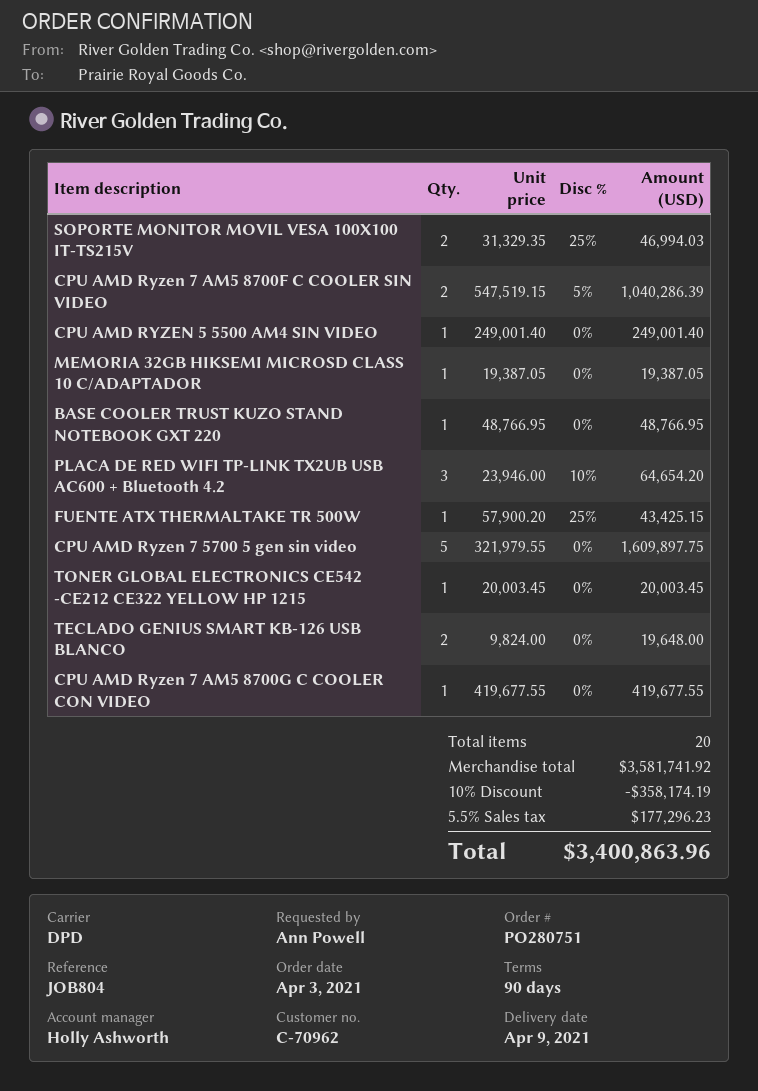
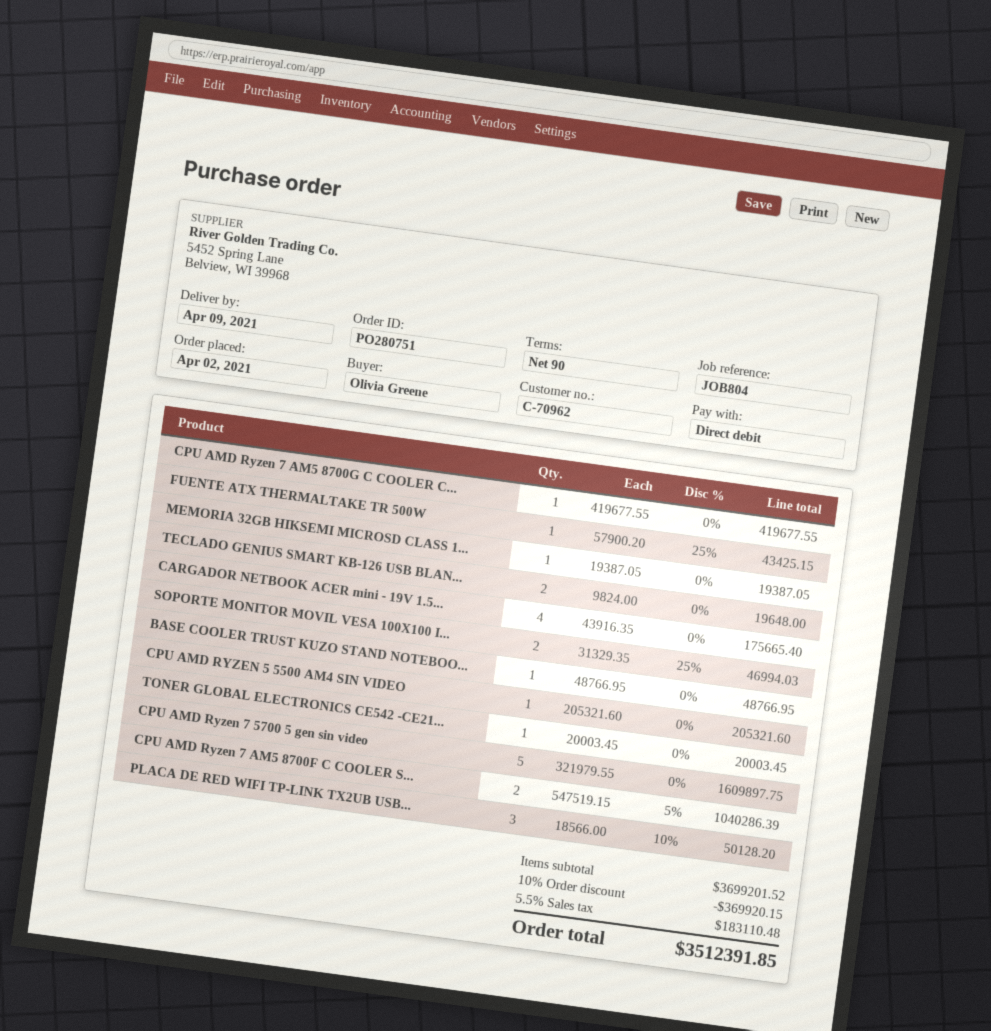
order date: 2021-04-03 -> 2021-04-02
ordered by: Ann Powell -> Olivia Greene
CPU AMD RYZEN 5 5500 AM4 SIN VIDEO: 1 x 249001.40 = 249001.40 -> 1 x 205321.60 = 205321.60
PLACA DE RED WIFI TP-LINK TX2UB USB AC600 + Bluetooth 4.2: 3 x 23946.00 - 10% = 64654.20 -> 3 x 18566.00 - 10% = 50128.20
CARGADOR NETBOOK ACER mini - 19V 1.5...: none -> 4 x 43916.35 = 175665.40
subtotal: 3581741.92 -> 3699201.52
discount: 10% = 358174.19 -> 10% = 369920.15
tax: 5.5% = 177296.23 -> 5.5% = 183110.48
total: 3400863.96 -> 3512391.85

